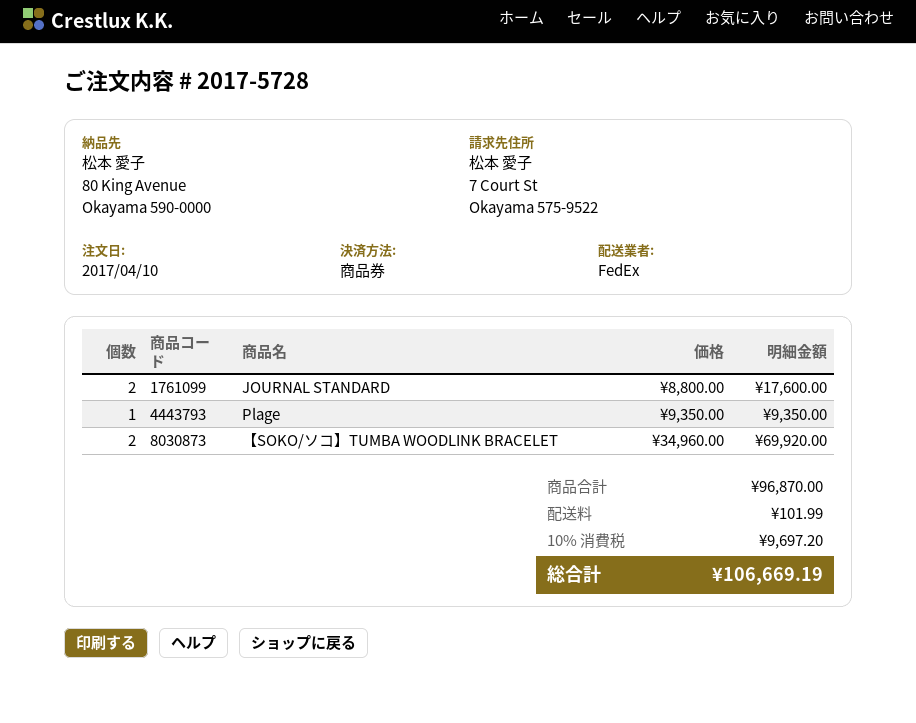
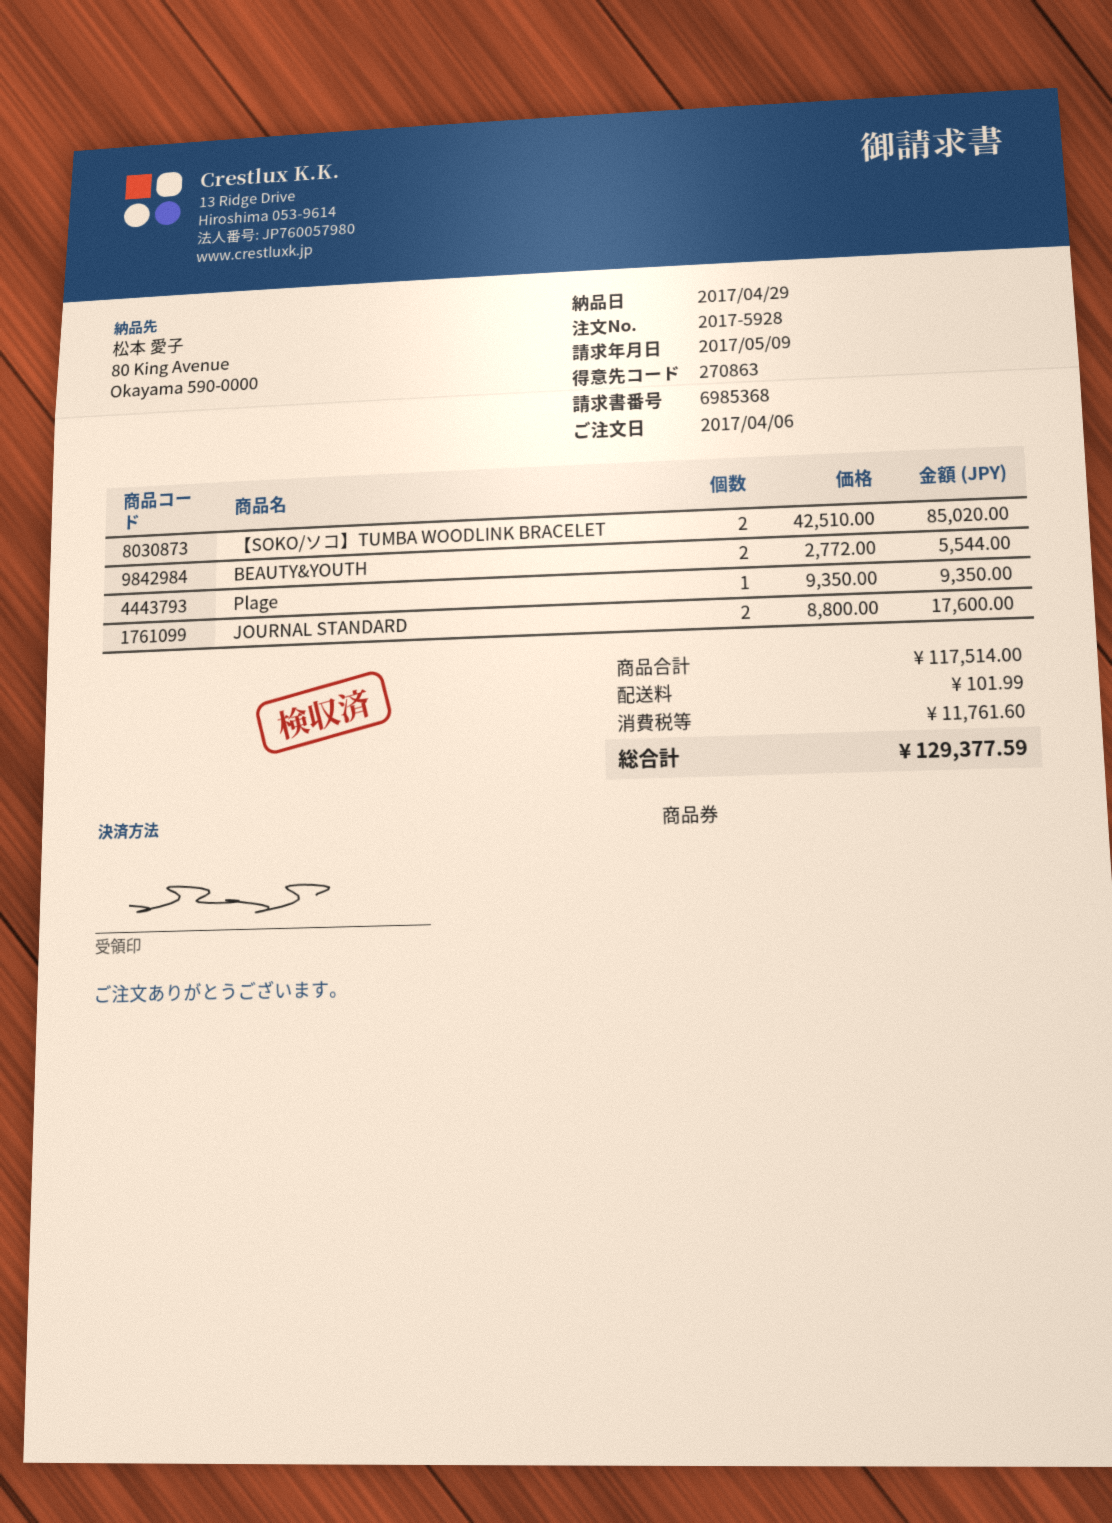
order number: 2017-5728 -> 2017-5928
order date: 2017-04-10 -> 2017-04-06
【SOKO/ソコ】TUMBA WOODLINK BRACELET: 2 x 34960.00 = 69920.00 -> 2 x 42510.00 = 85020.00
BEAUTY&YOUTH: none -> 2 x 2772.00 = 5544.00
subtotal: 96870.00 -> 117514.00
tax: 9697.20 -> 11761.60
total: 106669.19 -> 129377.59

